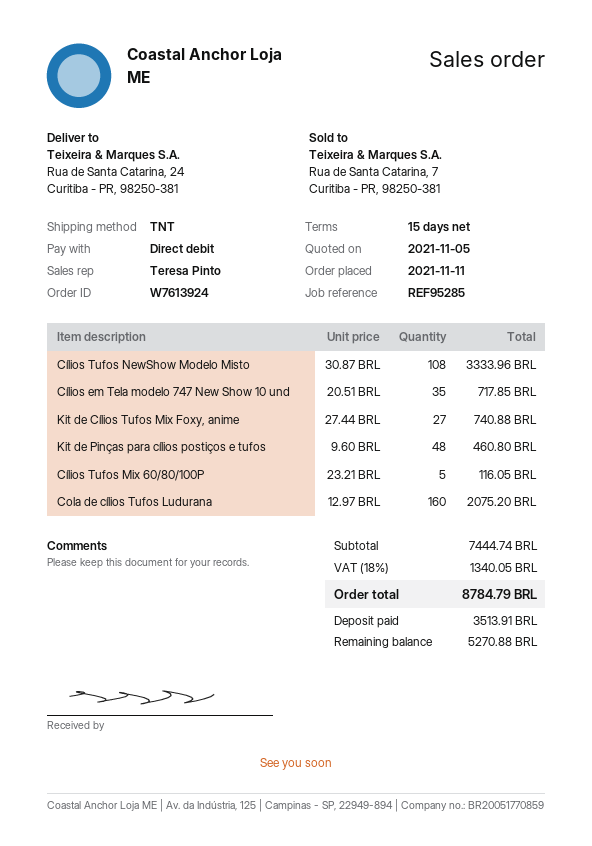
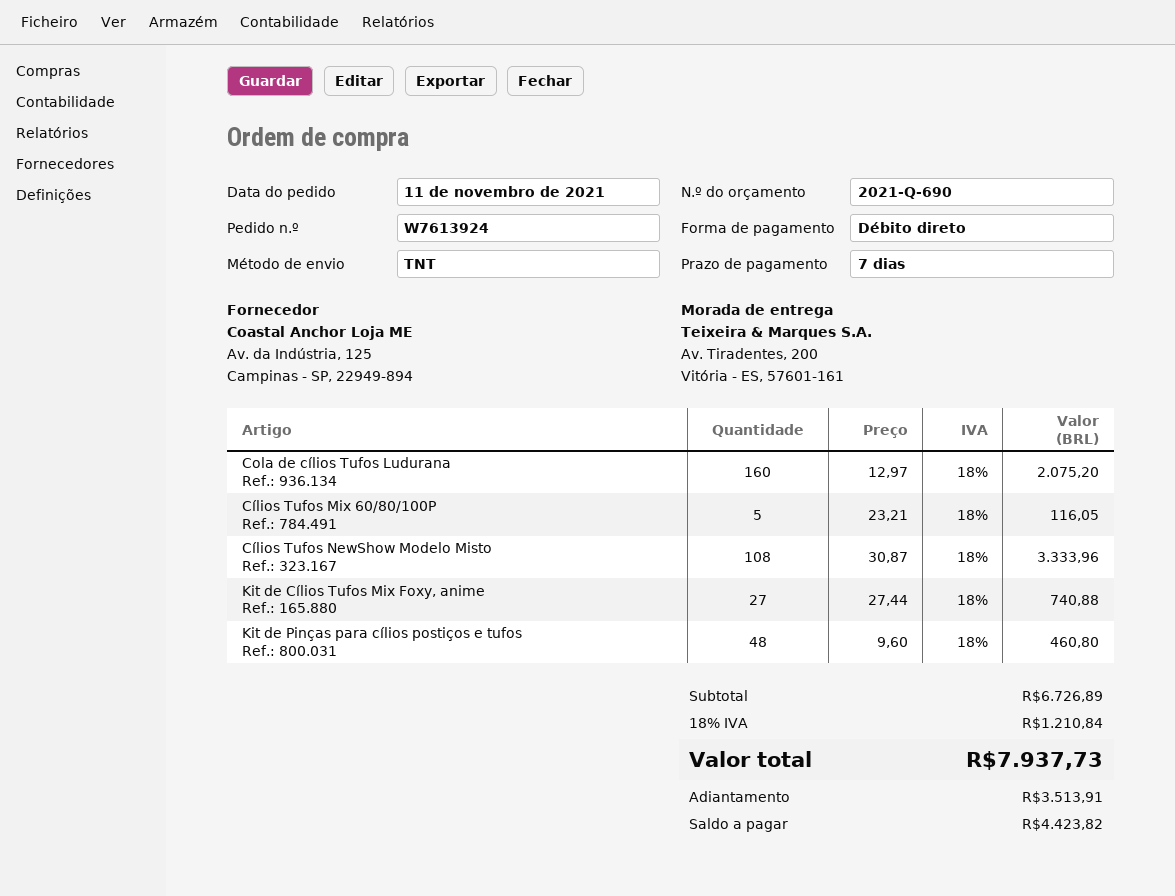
payment terms: 15 days -> 7 days
ship to: Rua de Santa Catarina, 24, Curitiba - PR, 98250-381 -> Av. Tiradentes, 200, Vitória - ES, 57601-161
Cílios em Tela modelo 747 New Show 10 und: 35 x 20.51 = 717.85 -> none
subtotal: 7444.74 -> 6726.89
tax: 18% = 1340.05 -> 18% = 1210.84
total: 8784.79 -> 7937.73
balance: 5270.88 -> 4423.82

